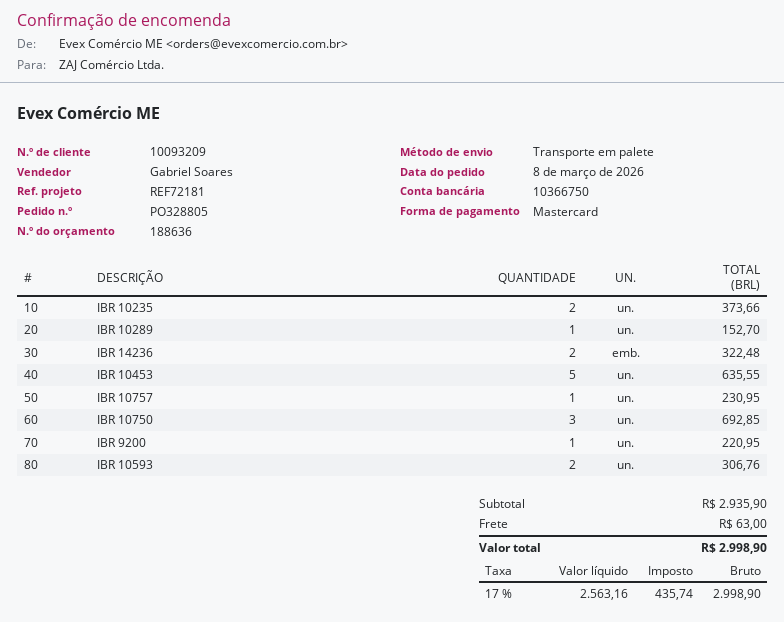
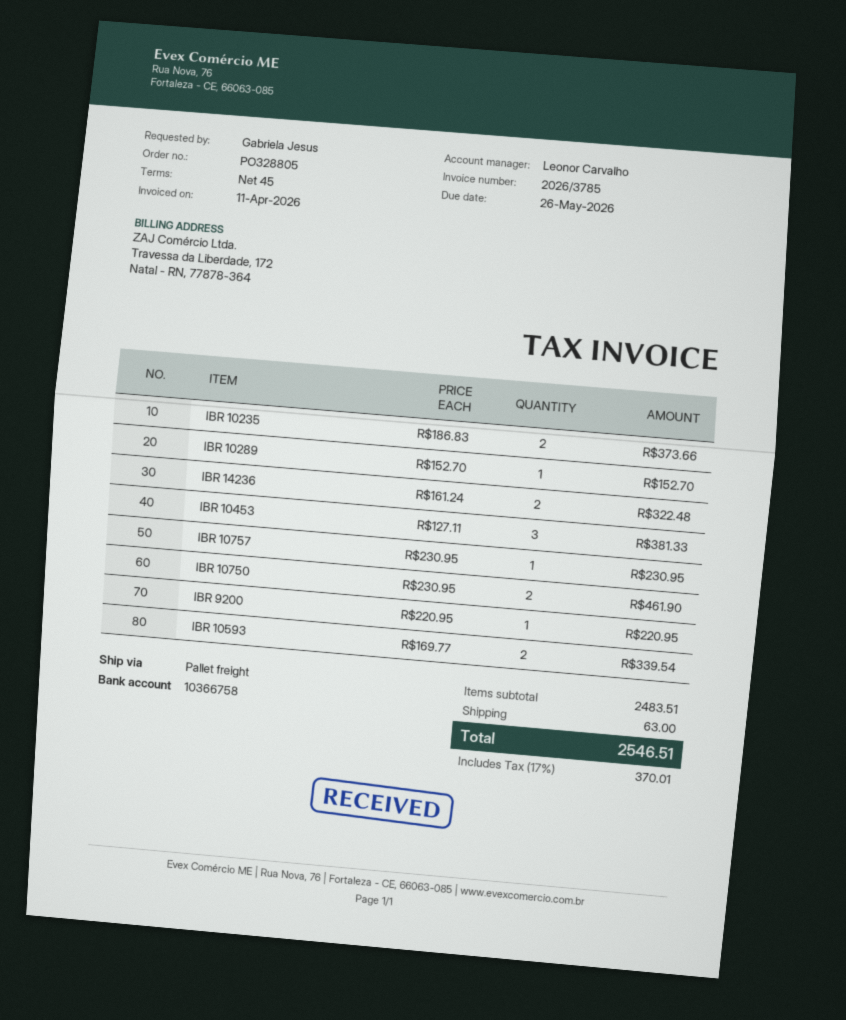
sales rep: Gabriel Soares -> Leonor Carvalho
bank account: 10366750 -> 10366758
IBR 10453: 5 for 635.55 -> 3 for 381.33
IBR 10750: 3 for 692.85 -> 2 for 461.90
IBR 10593: 2 for 306.76 -> 2 for 339.54
subtotal: 2935.90 -> 2483.51
tax: 17% = 435.74 -> 17% = 370.01
total: 2998.90 -> 2546.51

